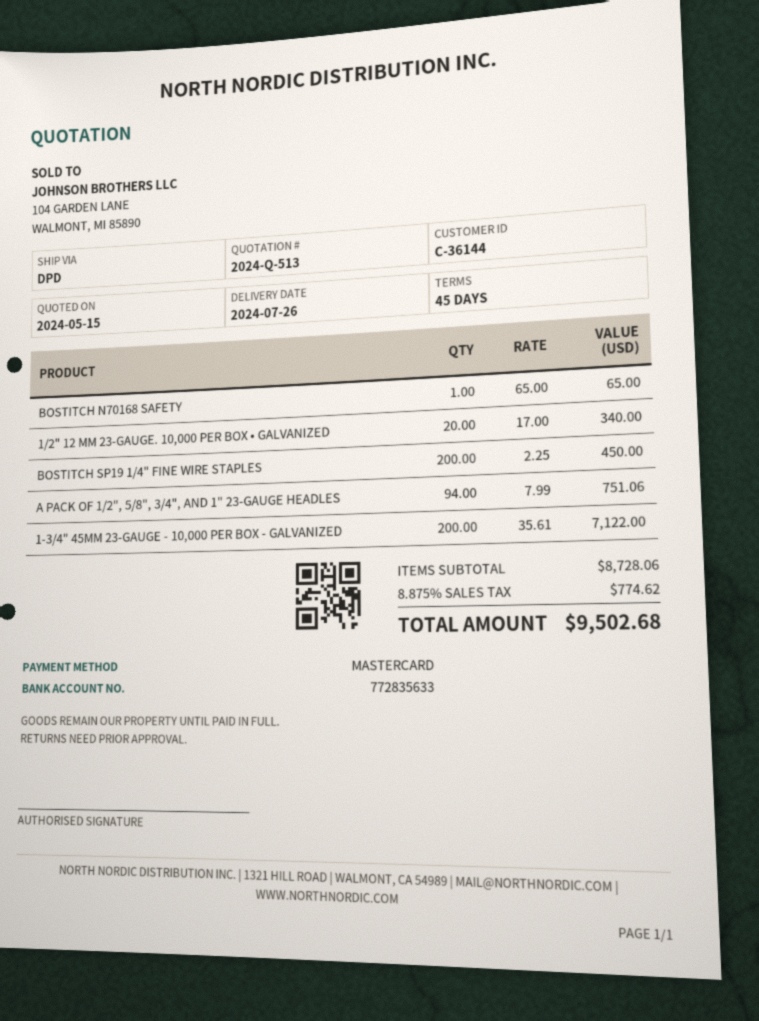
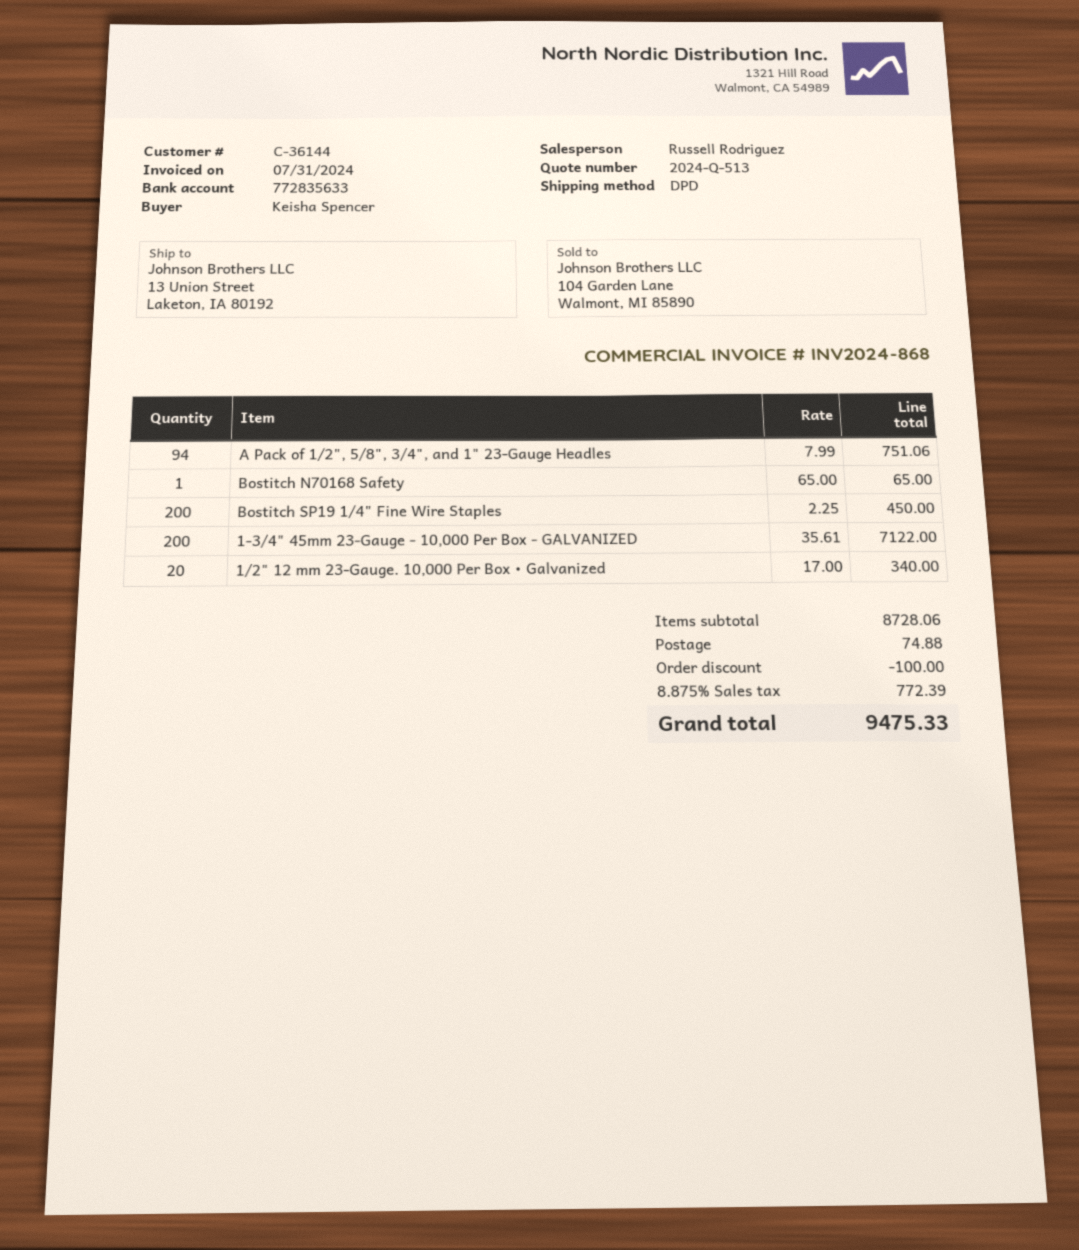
discount: none -> 100.00
shipping: none -> 74.88
tax: 8.875% = 774.62 -> 8.875% = 772.39
total: 9502.68 -> 9475.33

